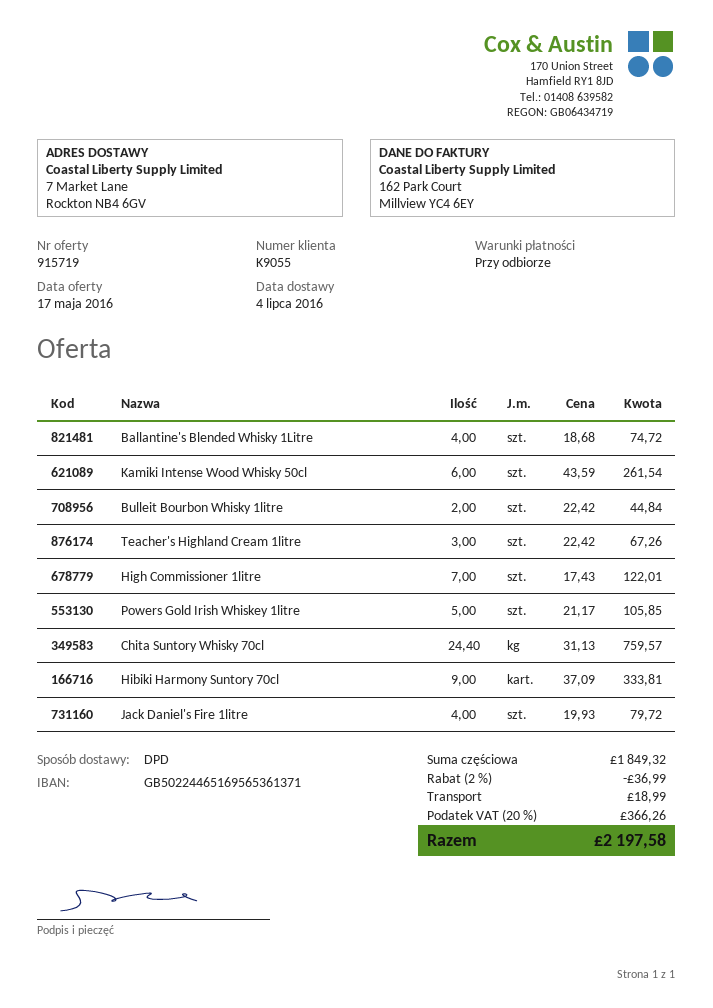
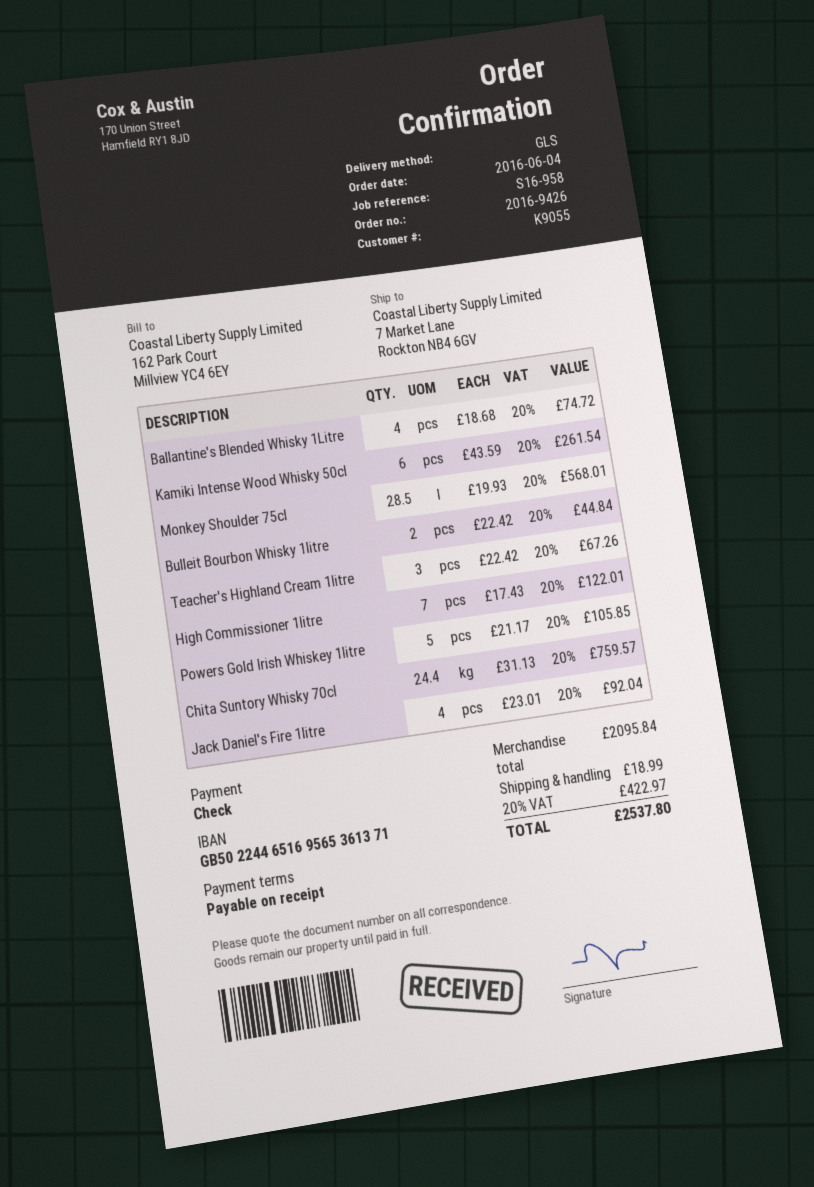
shipping method: DPD -> GLS
Hibiki Harmony Suntory 70cl: 9 x 37.09 = 333.81 -> none
Jack Daniel's Fire 1litre: 4 x 19.93 = 79.72 -> 4 x 23.01 = 92.04
Monkey Shoulder 75cl: none -> 28.5 x 19.93 = 568.01
subtotal: 1849.32 -> 2095.84
discount: 2% = 36.99 -> none
tax: 20% = 366.26 -> 20% = 422.97
total: 2197.58 -> 2537.80

